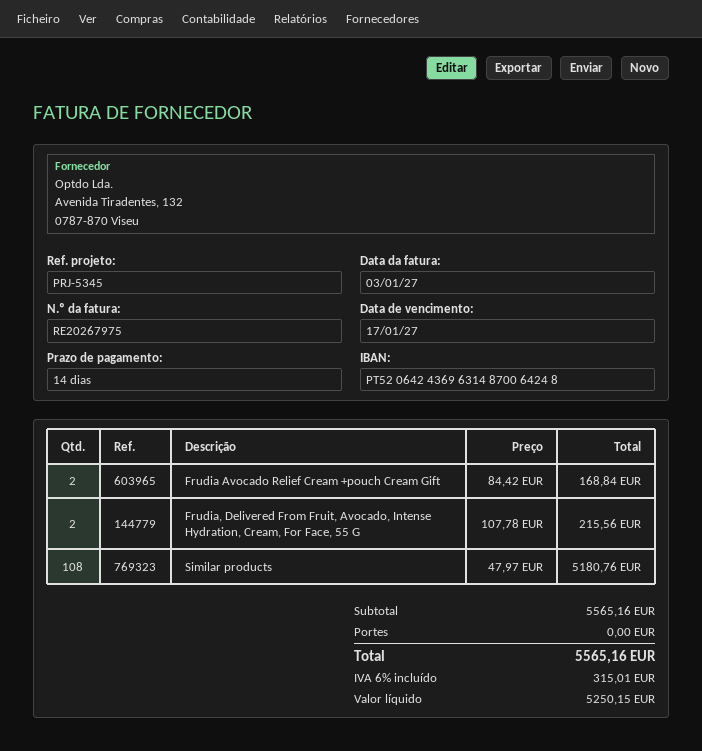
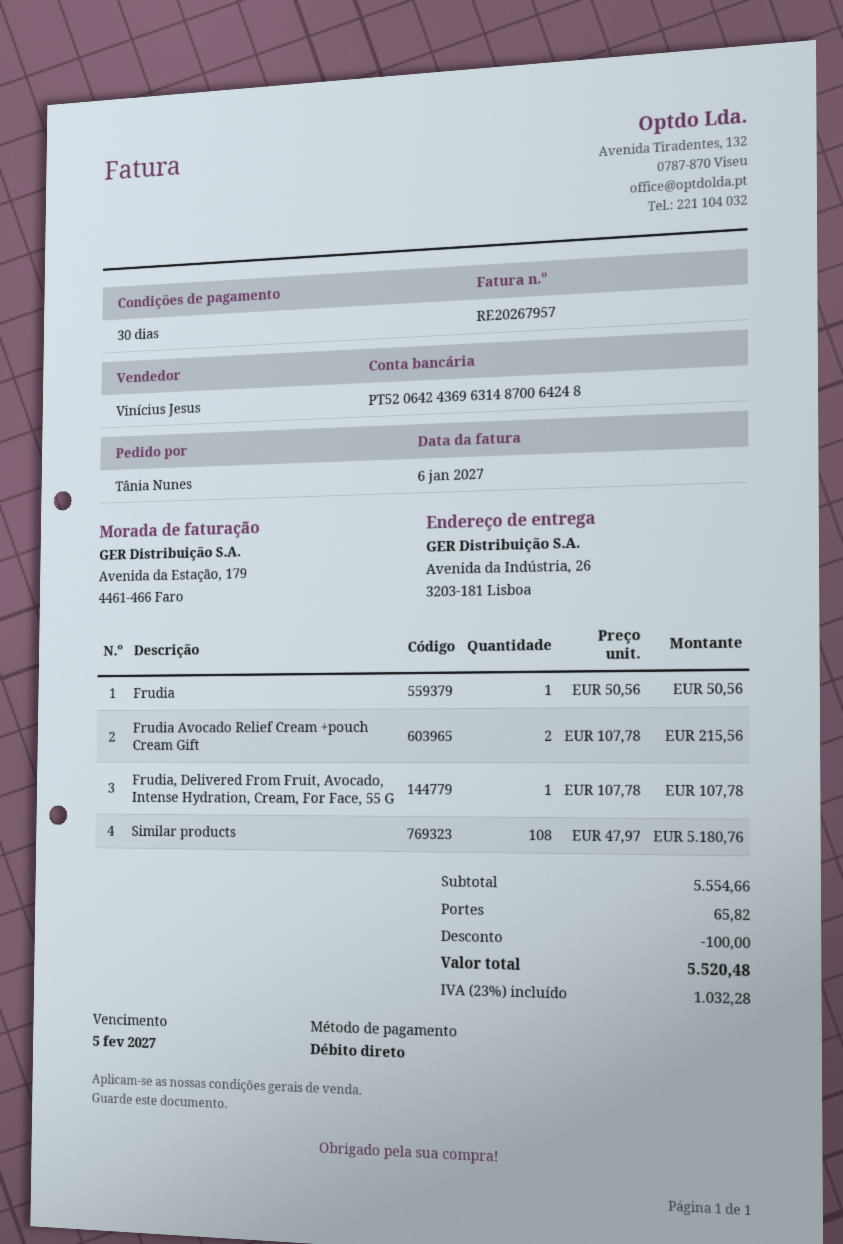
invoice number: RE20267975 -> RE20267957
invoice date: 2027-01-03 -> 2027-01-06
payment terms: 14 days -> 30 days
due date: 2027-01-17 -> 2027-02-05
Frudia Avocado Relief Cream +pouch Cream Gift: 2 x 84.42 = 168.84 -> 2 x 107.78 = 215.56
Frudia, Delivered From Fruit, Avocado, Intense Hydration, Cream, For Face, 55 G: 2 x 107.78 = 215.56 -> 1 x 107.78 = 107.78
Frudia: none -> 1 x 50.56 = 50.56
subtotal: 5565.16 -> 5554.66
discount: none -> 100.00
shipping: 0.00 -> 65.82
tax: 6% = 315.01 -> 23% = 1032.28
total: 5565.16 -> 5520.48

